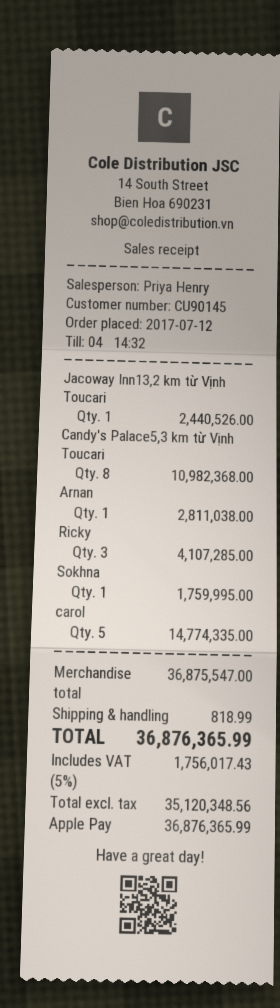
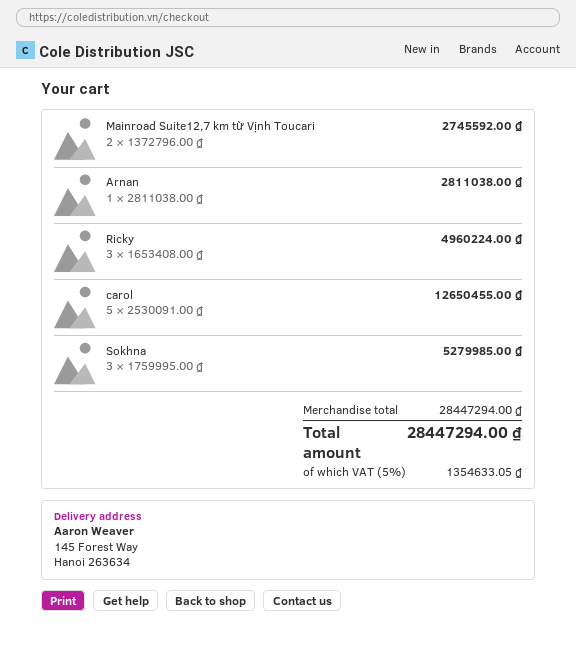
Jacoway Inn13,2 km từ Vịnh Toucari: 1 for 2440526.00 -> none
Candy's Palace5,3 km từ Vịnh Toucari: 8 for 10982368.00 -> none
Ricky: 3 for 4107285.00 -> 3 for 4960224.00
Sokhna: 1 for 1759995.00 -> 3 for 5279985.00
carol: 5 for 14774335.00 -> 5 for 12650455.00
Mainroad Suite12,7 km từ Vịnh Toucari: none -> 2 for 2745592.00
subtotal: 36875547.00 -> 28447294.00
shipping: 818.99 -> none
tax: 5% = 1756017.43 -> 5% = 1354633.05
total: 36876365.99 -> 28447294.00

